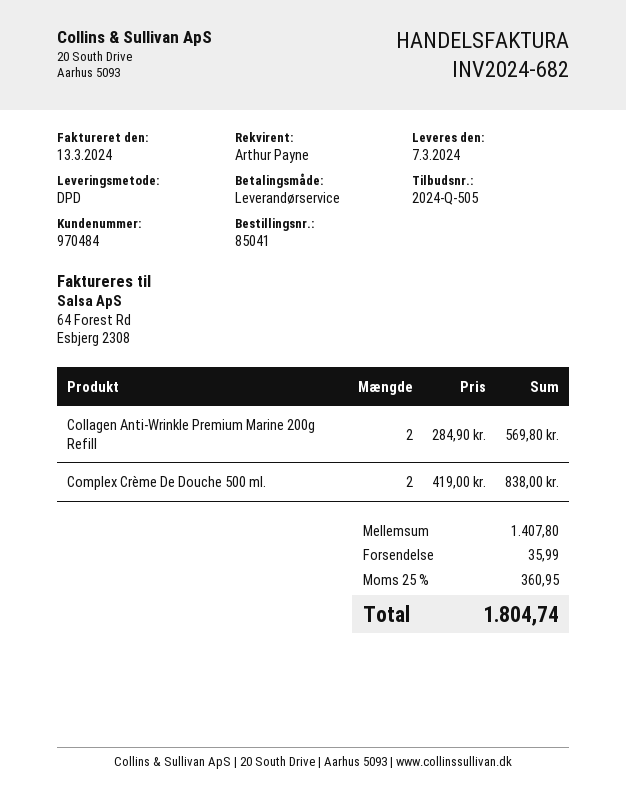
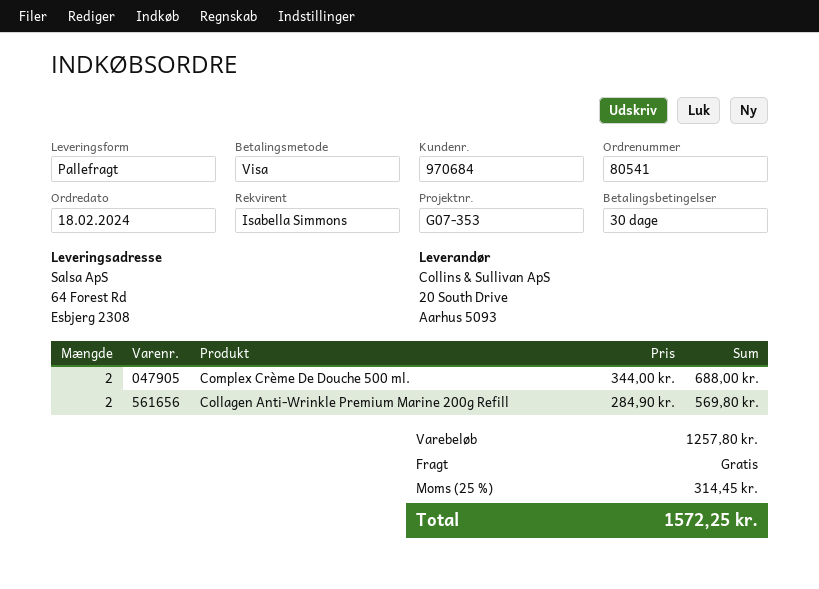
order number: 85041 -> 80541
customer number: 970484 -> 970684
ordered by: Arthur Payne -> Isabella Simmons
payment method: direct debit -> Visa
shipping method: DPD -> pallet freight
Complex Crème De Douche 500 ml.: 2 x 419.00 = 838.00 -> 2 x 344.00 = 688.00
subtotal: 1407.80 -> 1257.80
shipping: 35.99 -> 0.00
tax: 25% = 360.95 -> 25% = 314.45
total: 1804.74 -> 1572.25

